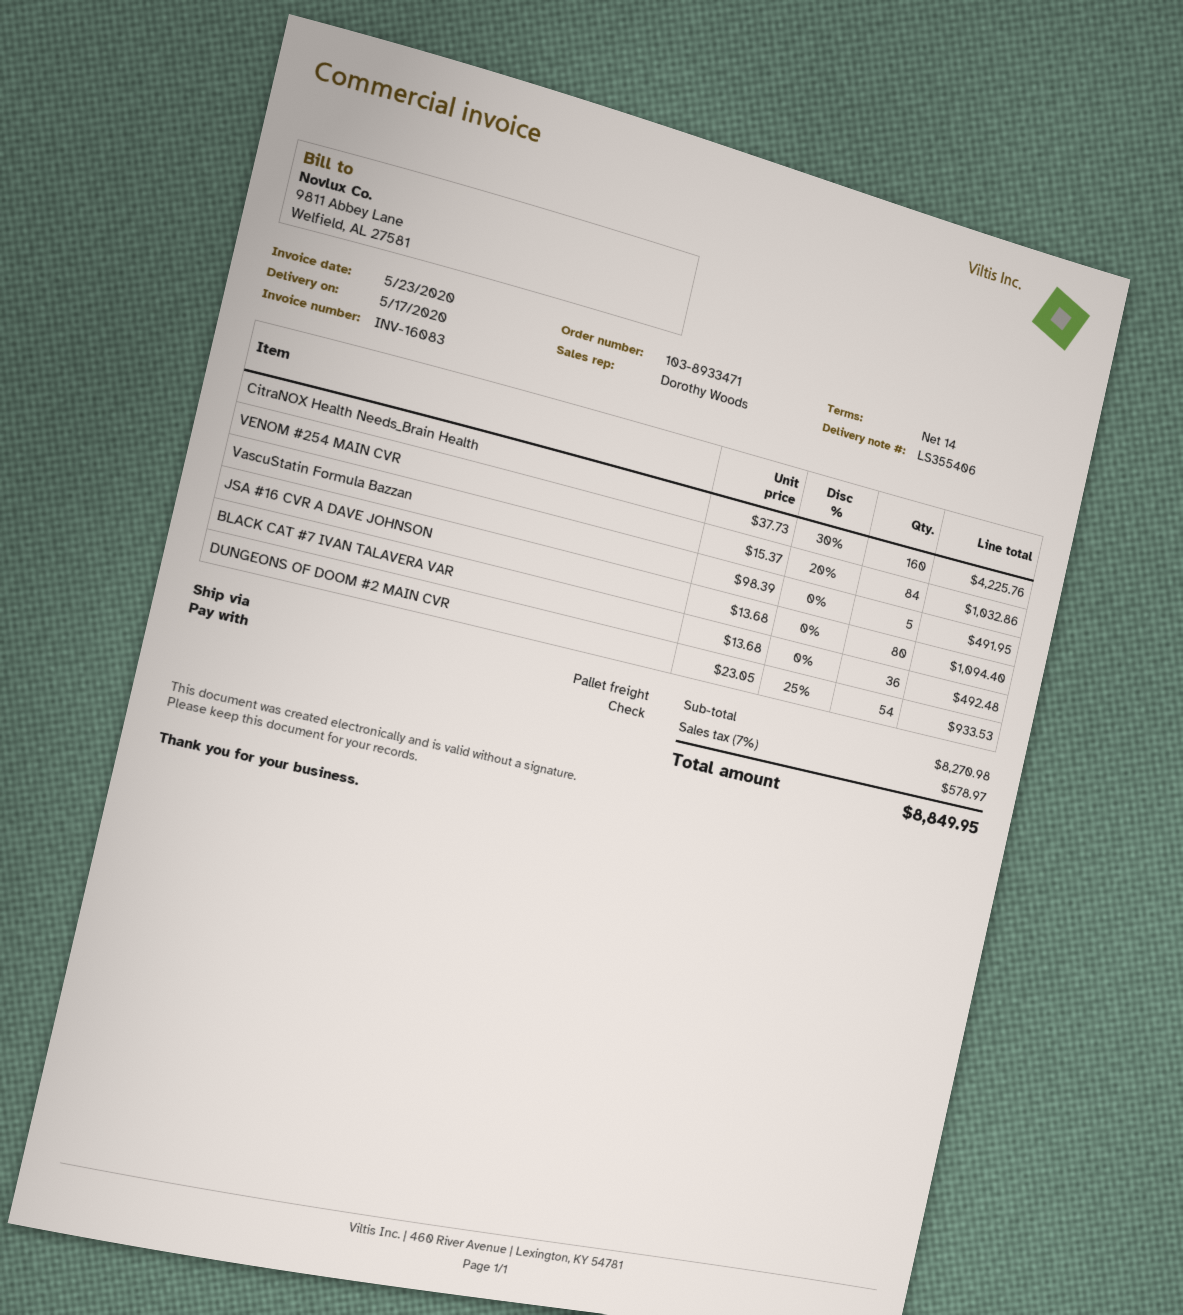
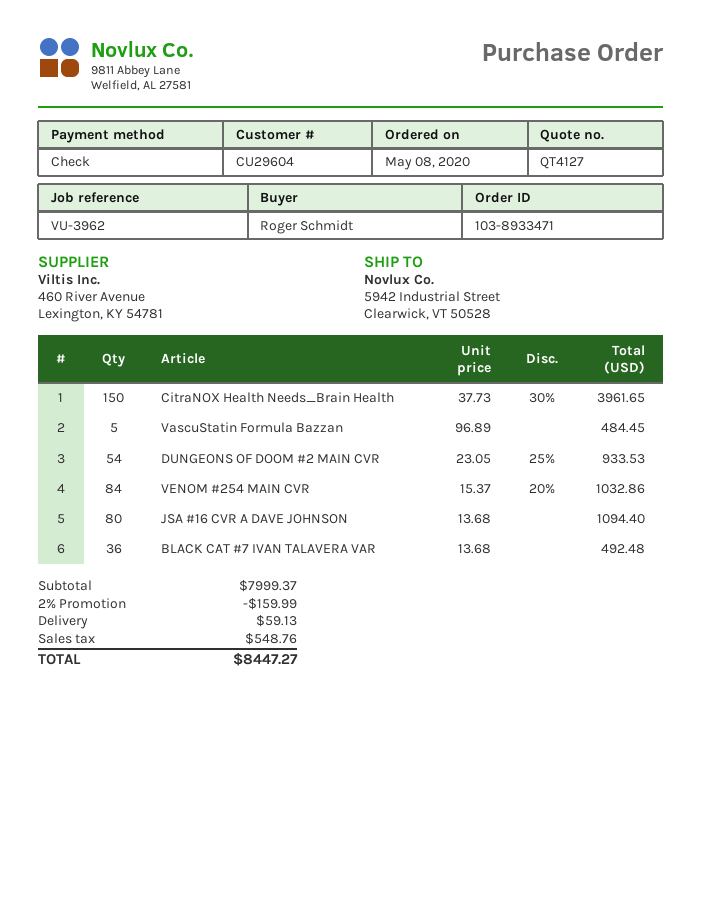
CitraNOX Health Needs_Brain Health: 160 x 37.73 - 30% = 4225.76 -> 150 x 37.73 - 30% = 3961.65
VascuStatin Formula Bazzan: 5 x 98.39 = 491.95 -> 5 x 96.89 = 484.45
subtotal: 8270.98 -> 7999.37
discount: none -> 2% = 159.99
shipping: none -> 59.13
tax: 578.97 -> 548.76
total: 8849.95 -> 8447.27

